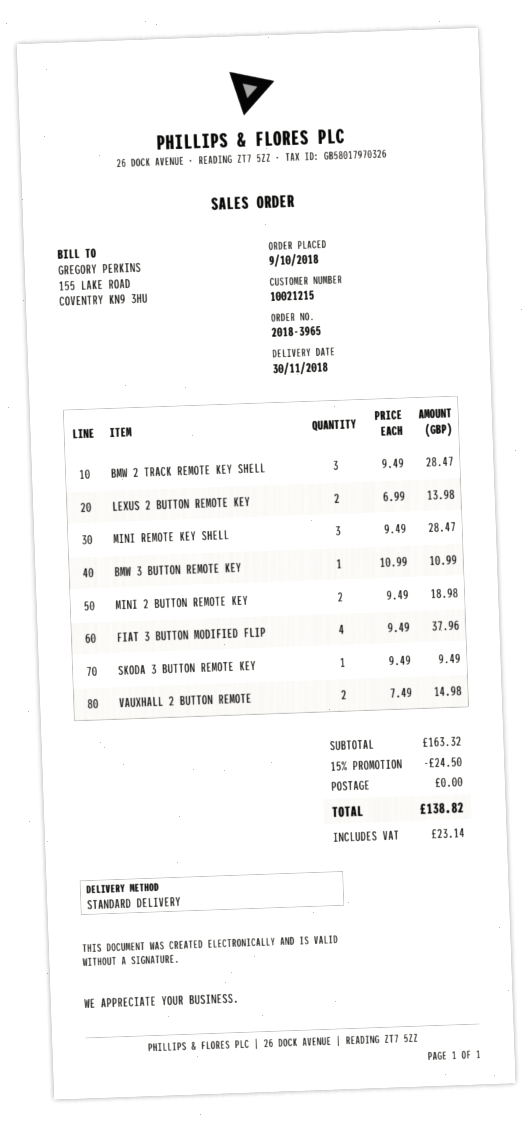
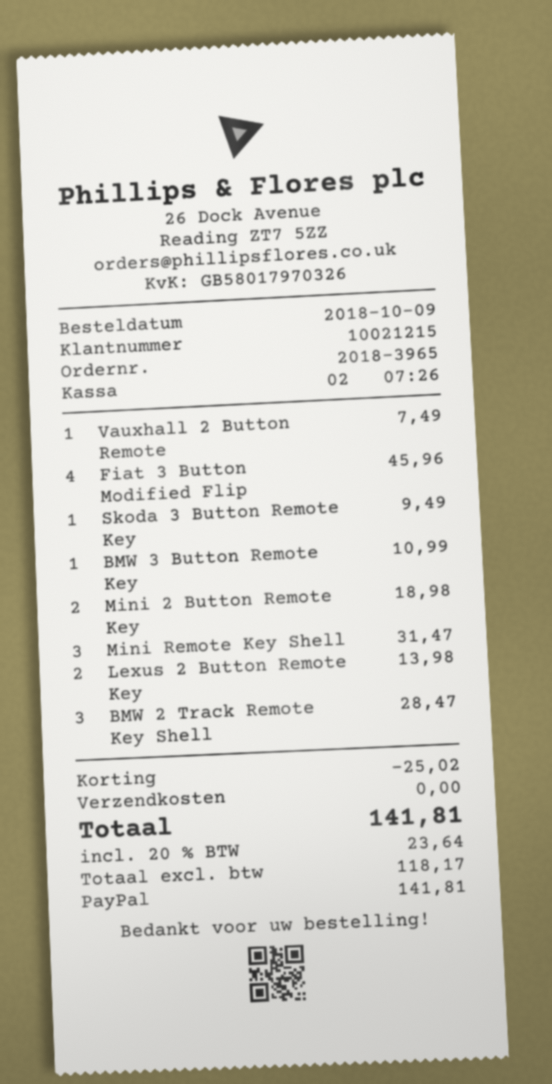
MINI REMOTE KEY SHELL: 3 for 28.47 -> 3 for 31.47
FIAT 3 BUTTON MODIFIED FLIP: 4 for 37.96 -> 4 for 45.96
VAUXHALL 2 BUTTON REMOTE: 2 for 14.98 -> 1 for 7.49
discount: 24.50 -> 25.02
tax: 23.14 -> 23.64
total: 138.82 -> 141.81

